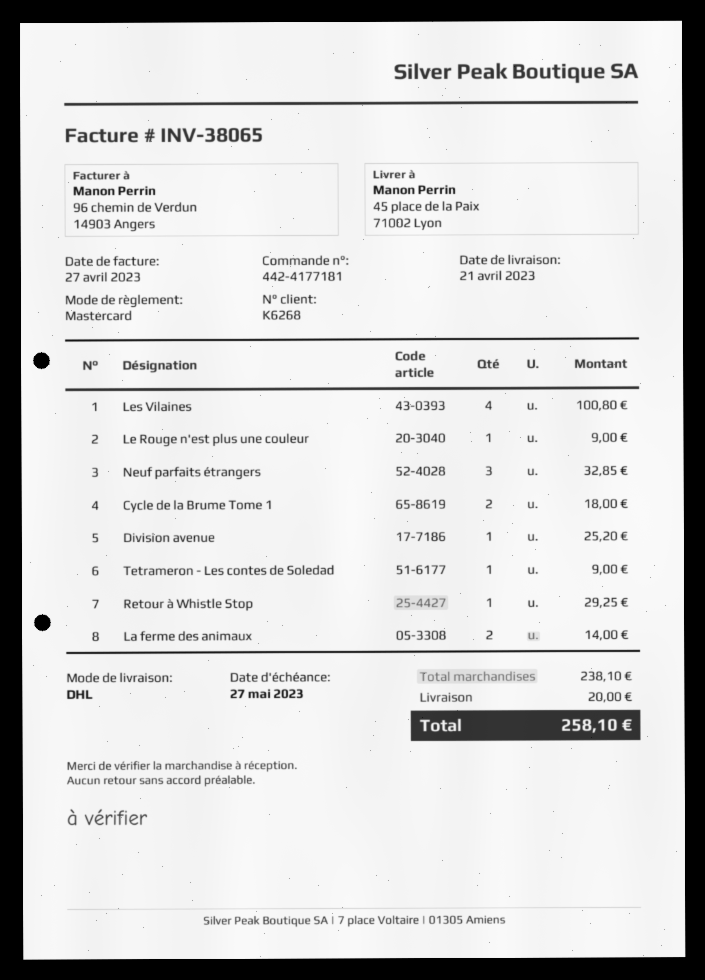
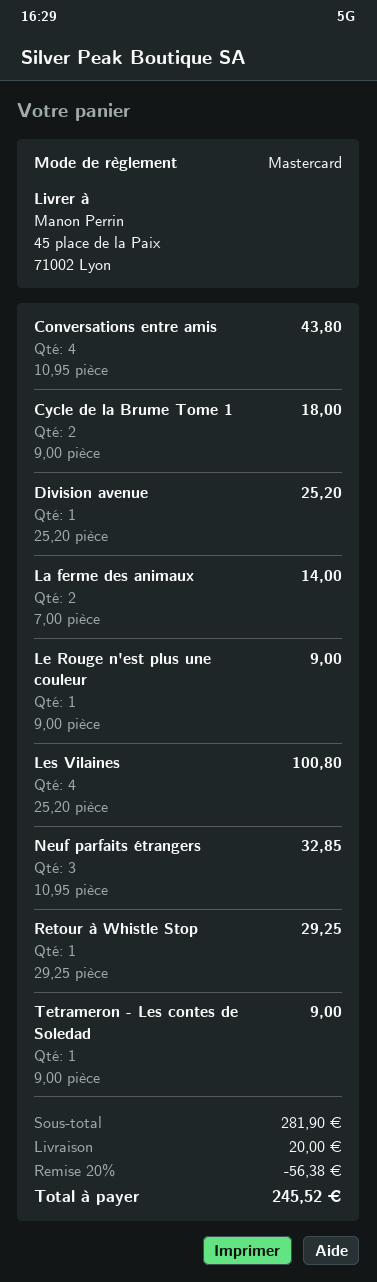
Conversations entre amis: none -> 4 for 43.80
subtotal: 238.10 -> 281.90
discount: none -> 20% = 56.38
total: 258.10 -> 245.52

